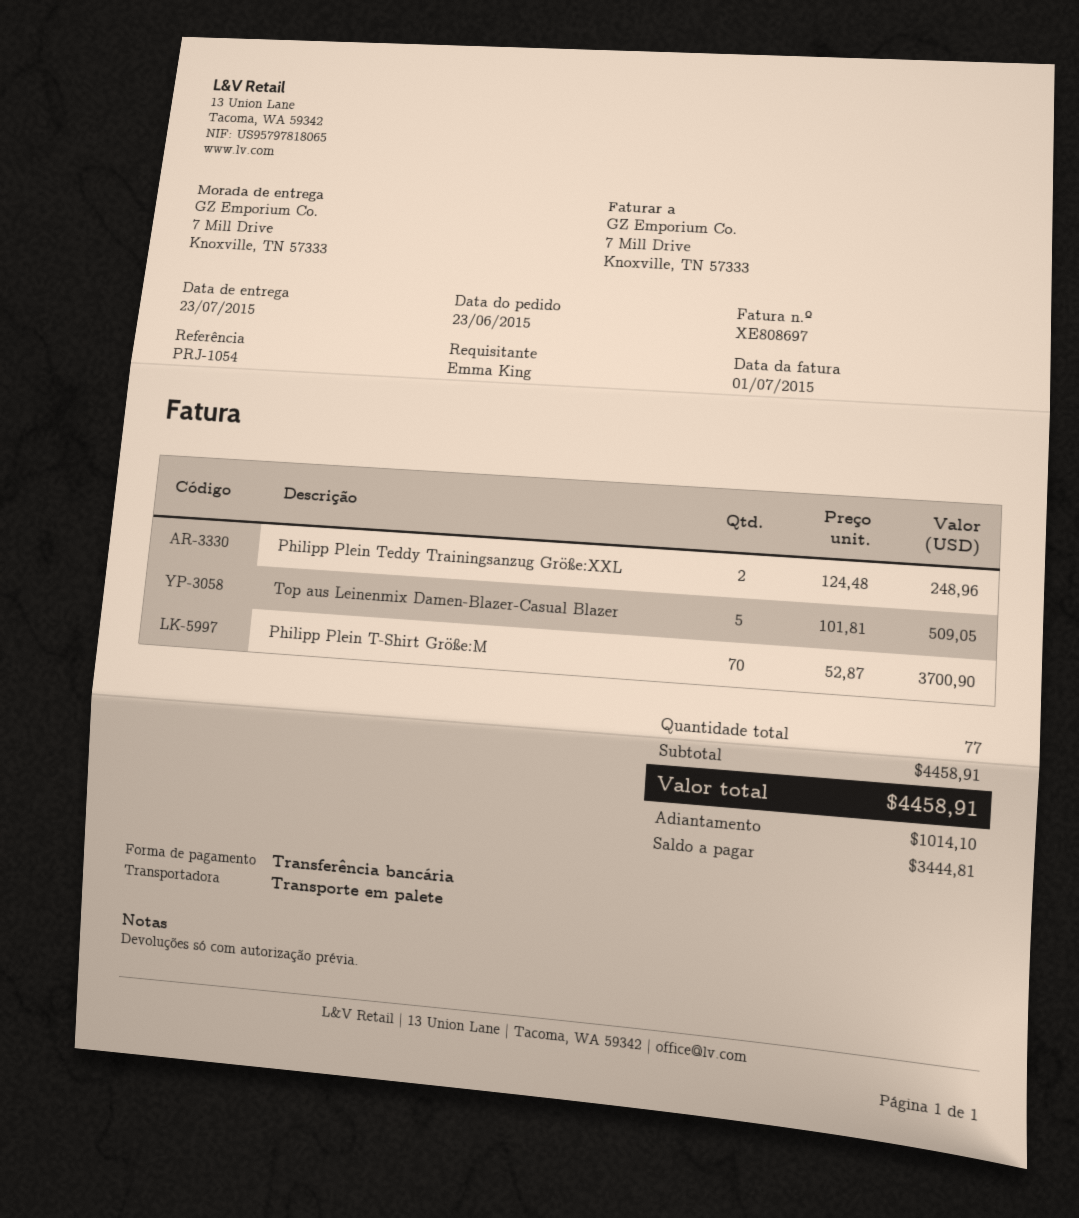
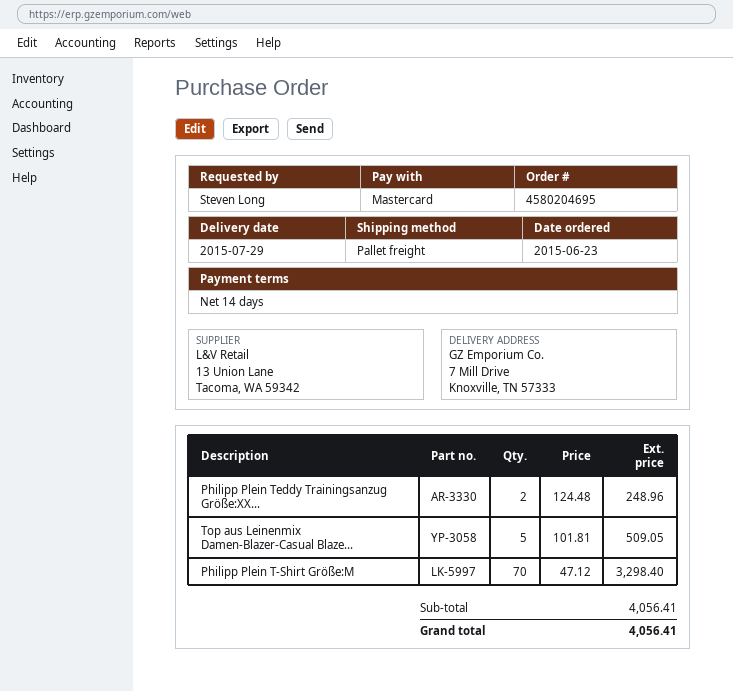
delivery date: 2015-07-23 -> 2015-07-29
ordered by: Emma King -> Steven Long
payment method: bank transfer -> Mastercard
Philipp Plein T-Shirt Größe:M: 70 x 52.87 = 3700.90 -> 70 x 47.12 = 3298.40
subtotal: 4458.91 -> 4056.41
total: 4458.91 -> 4056.41

